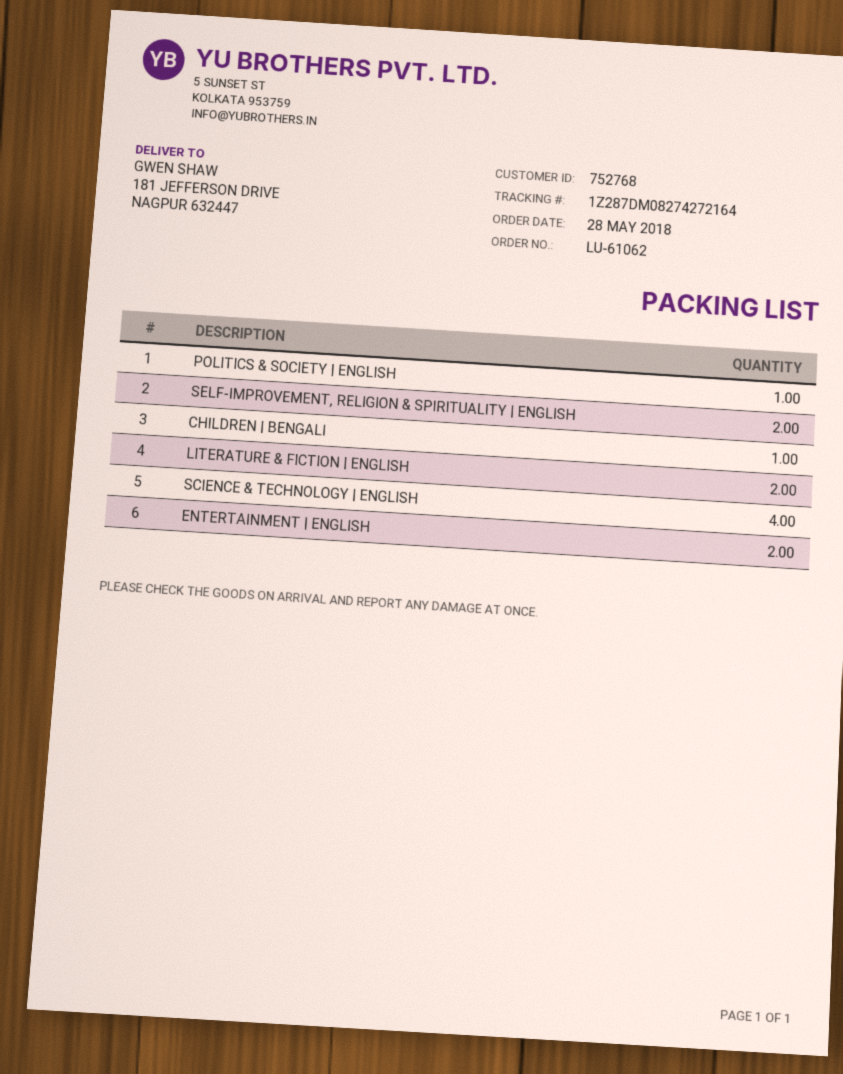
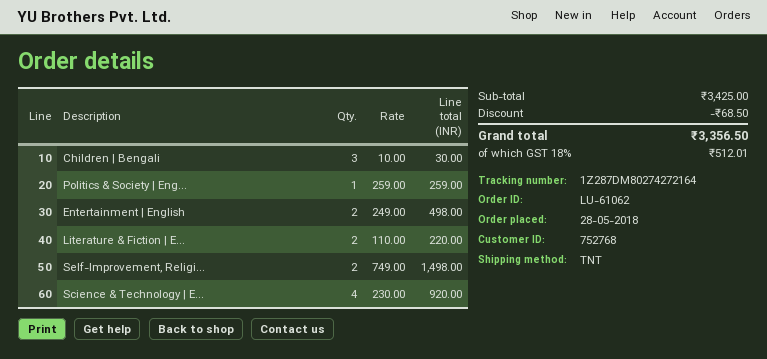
tracking number: 1Z287DM08274272164 -> 1Z287DM80274272164
CHILDREN | BENGALI: 1 -> 3

